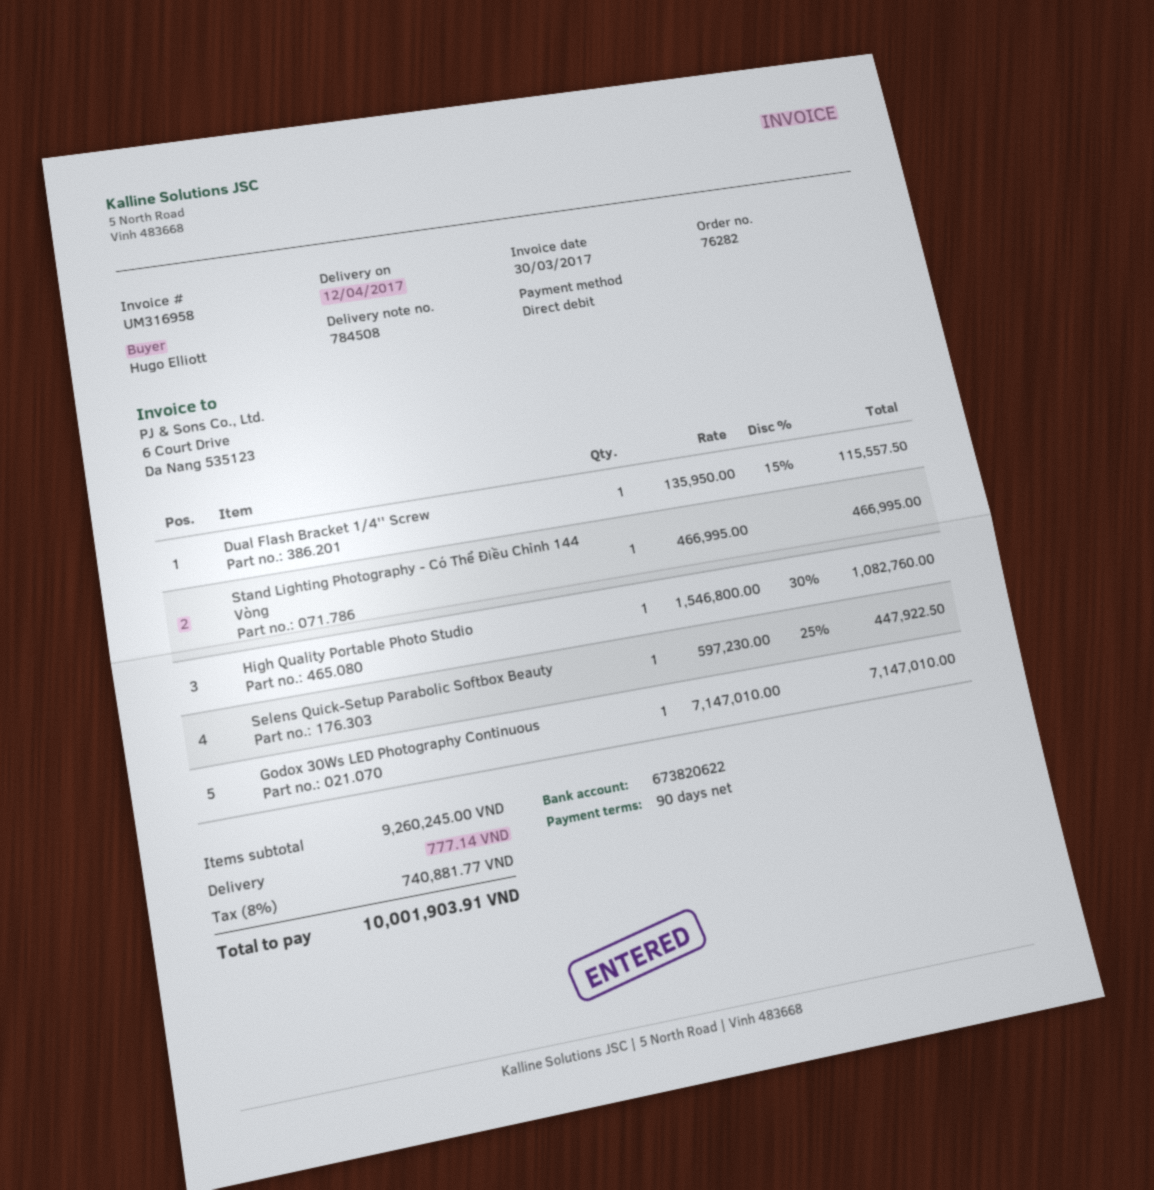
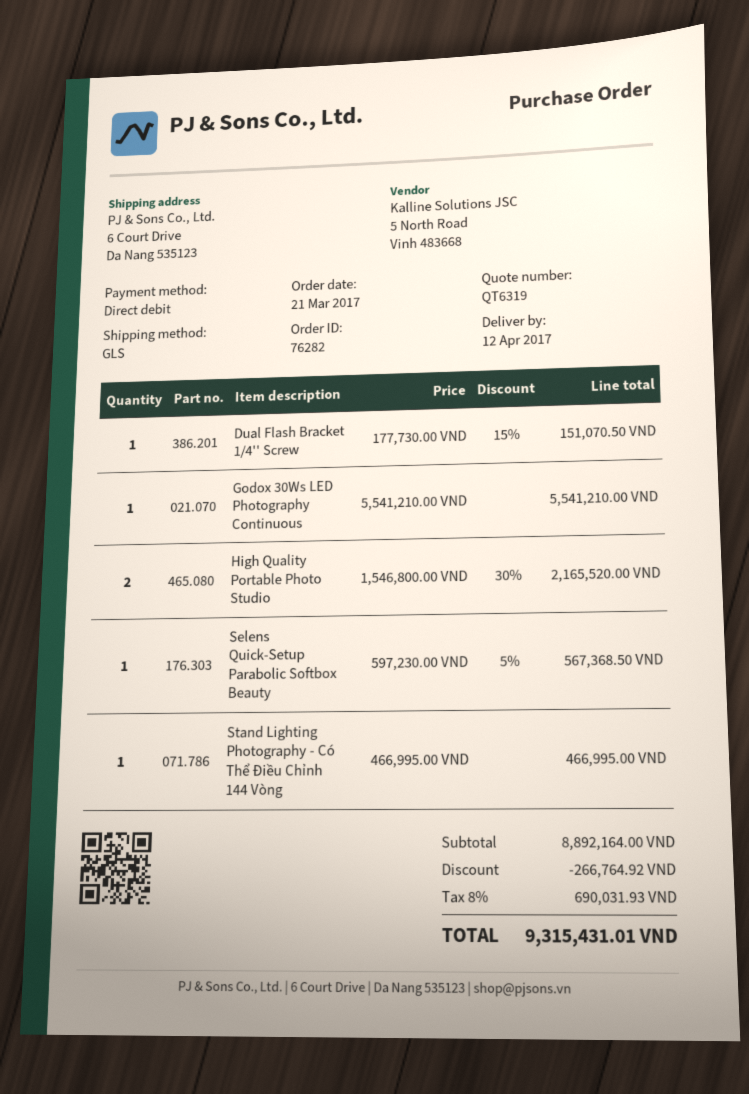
Dual Flash Bracket 1/4'' Screw: 1 x 135950.00 - 15% = 115557.50 -> 1 x 177730.00 - 15% = 151070.50
High Quality Portable Photo Studio: 1 x 1546800.00 - 30% = 1082760.00 -> 2 x 1546800.00 - 30% = 2165520.00
Selens Quick-Setup Parabolic Softbox Beauty: 1 x 597230.00 - 25% = 447922.50 -> 1 x 597230.00 - 5% = 567368.50
Godox 30Ws LED Photography Continuous: 1 x 7147010.00 = 7147010.00 -> 1 x 5541210.00 = 5541210.00
subtotal: 9260245.00 -> 8892164.00
discount: none -> 266764.92
shipping: 777.14 -> none
tax: 8% = 740881.77 -> 8% = 690031.93
total: 10001903.91 -> 9315431.01

